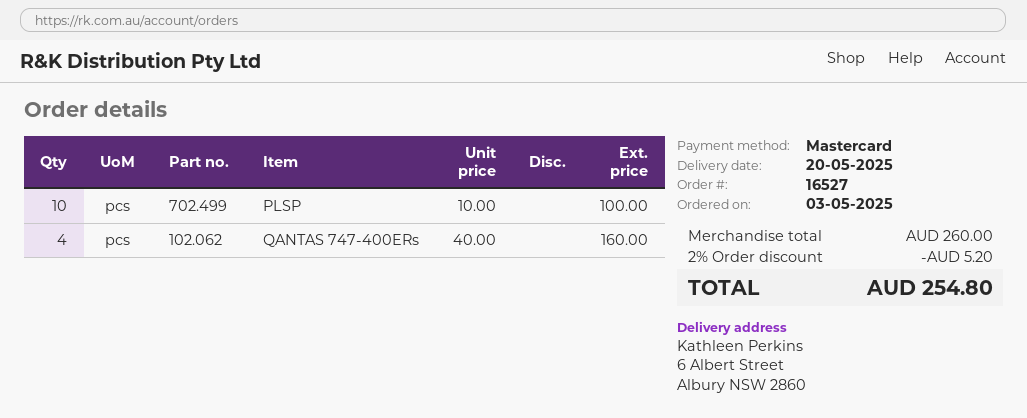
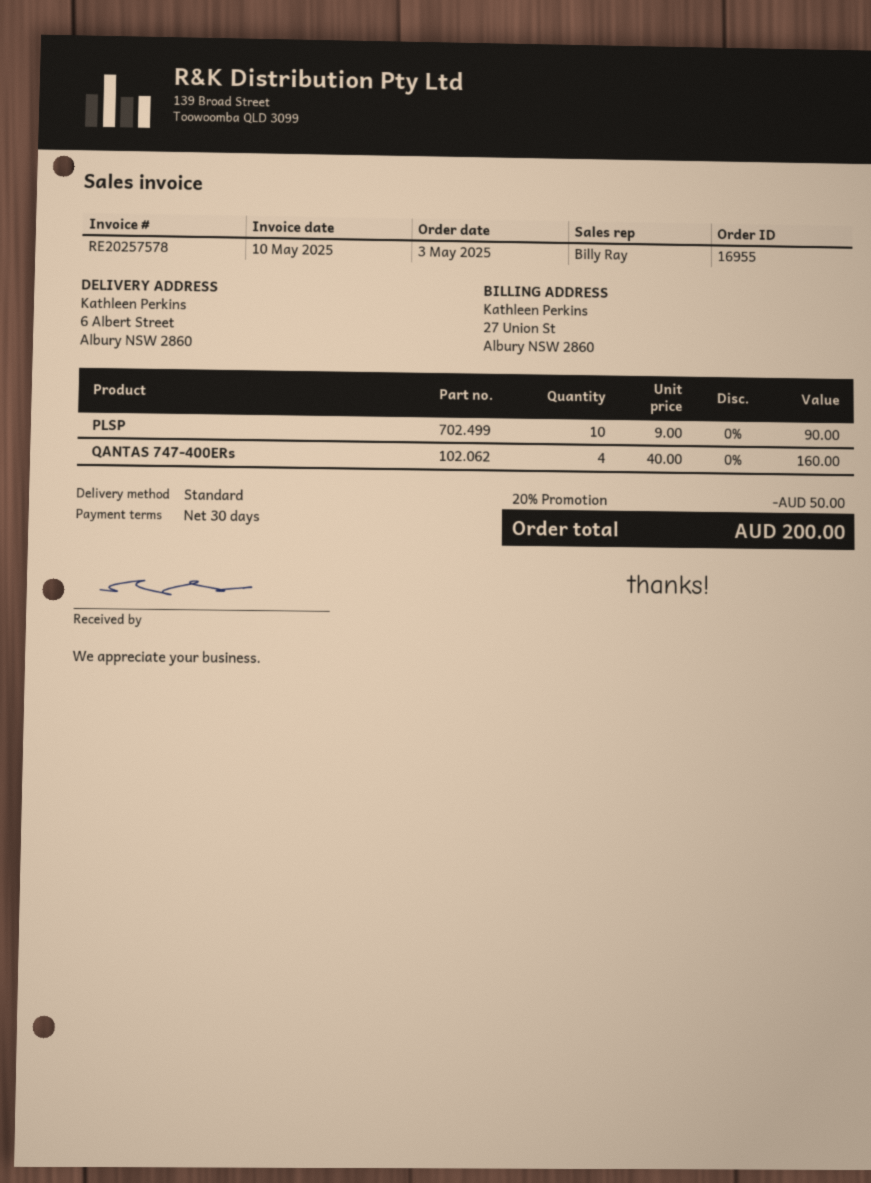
order number: 16527 -> 16955
PLSP: 10 x 10.00 = 100.00 -> 10 x 9.00 = 90.00
discount: 2% = 5.20 -> 20% = 50.00
total: 254.80 -> 200.00

